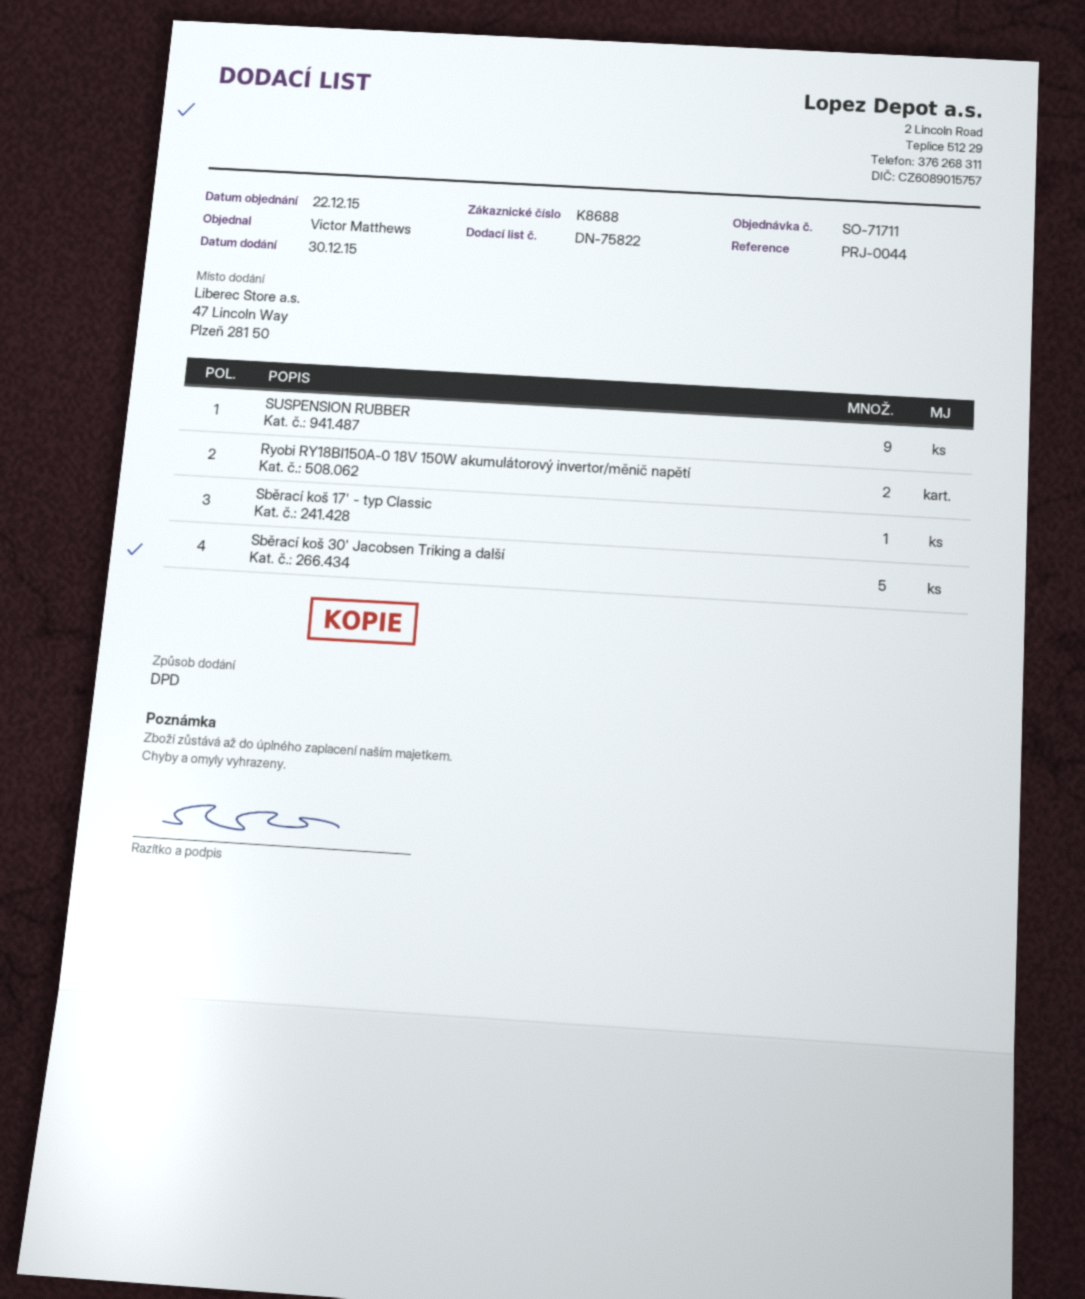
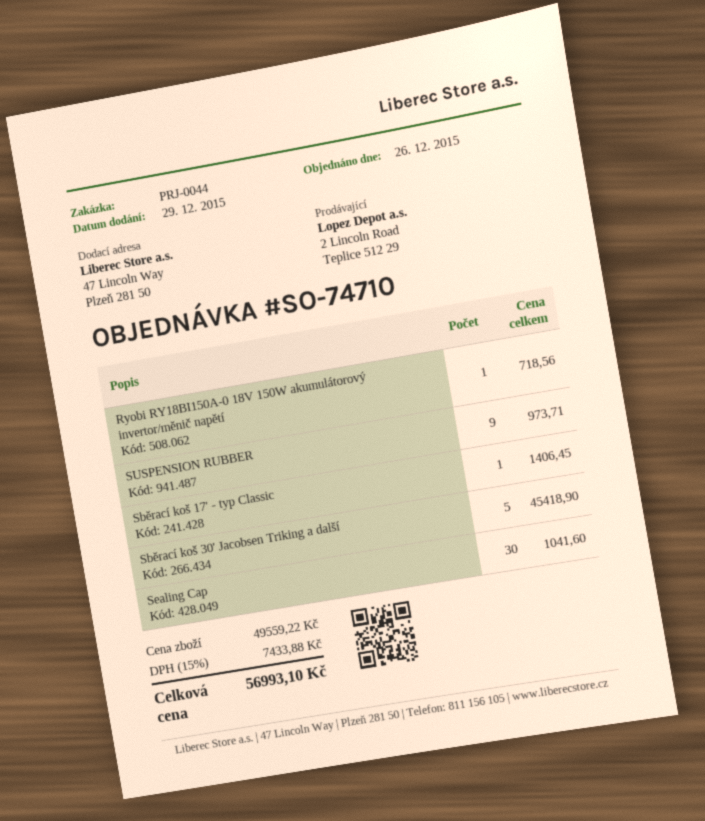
order number: SO-71711 -> SO-74710
order date: 2015-12-22 -> 2015-12-26
delivery date: 2015-12-30 -> 2015-12-29
Ryobi RY18BI150A-0 18V 150W akumulátorový invertor/měnič napětí: 2 -> 1
Sealing Cap: none -> 30

